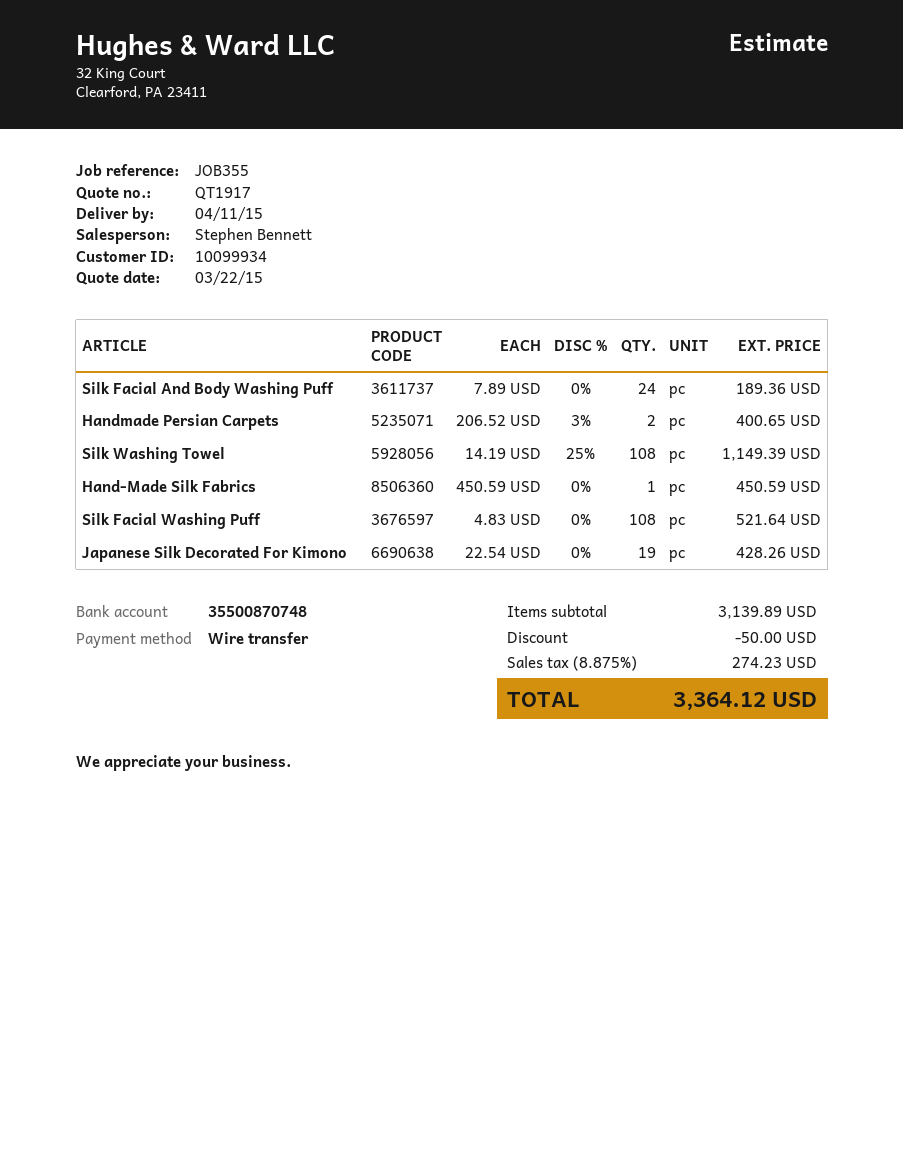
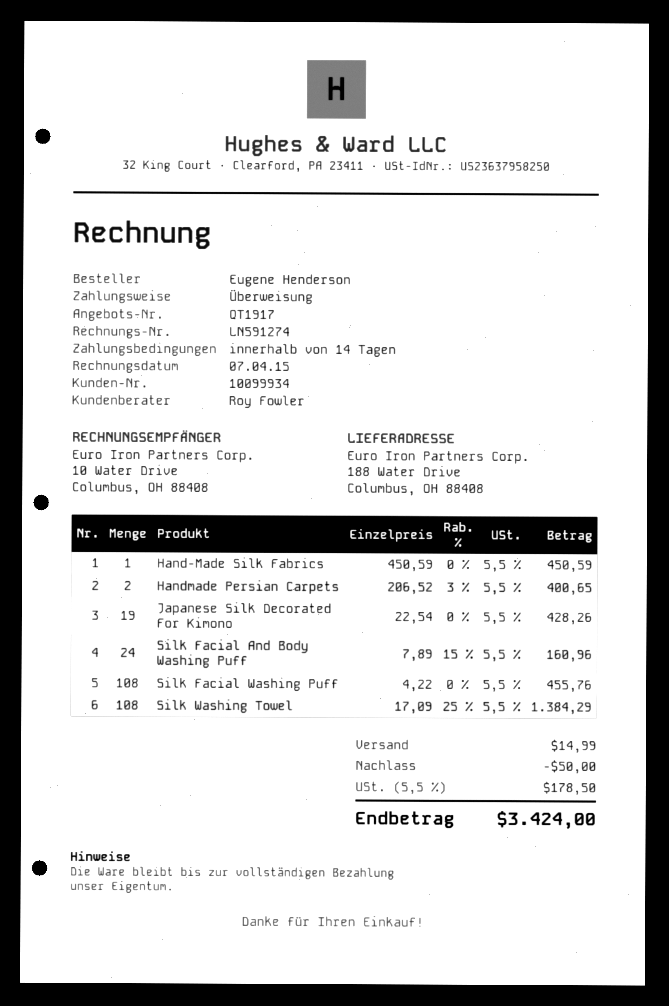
sales rep: Stephen Bennett -> Roy Fowler
Silk Facial And Body Washing Puff: 24 x 7.89 = 189.36 -> 24 x 7.89 - 15% = 160.96
Silk Washing Towel: 108 x 14.19 - 25% = 1149.39 -> 108 x 17.09 - 25% = 1384.29
Silk Facial Washing Puff: 108 x 4.83 = 521.64 -> 108 x 4.22 = 455.76
shipping: none -> 14.99
tax: 8.875% = 274.23 -> 5.5% = 178.50
total: 3364.12 -> 3424.00

